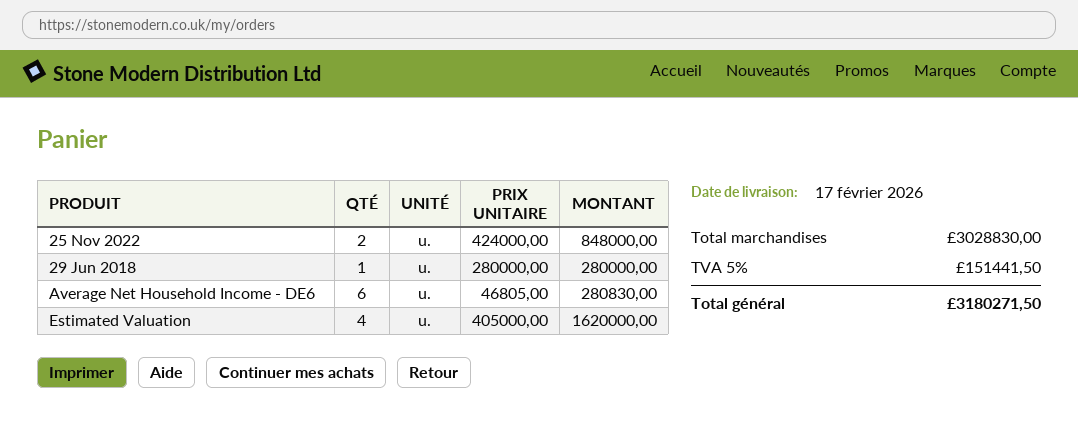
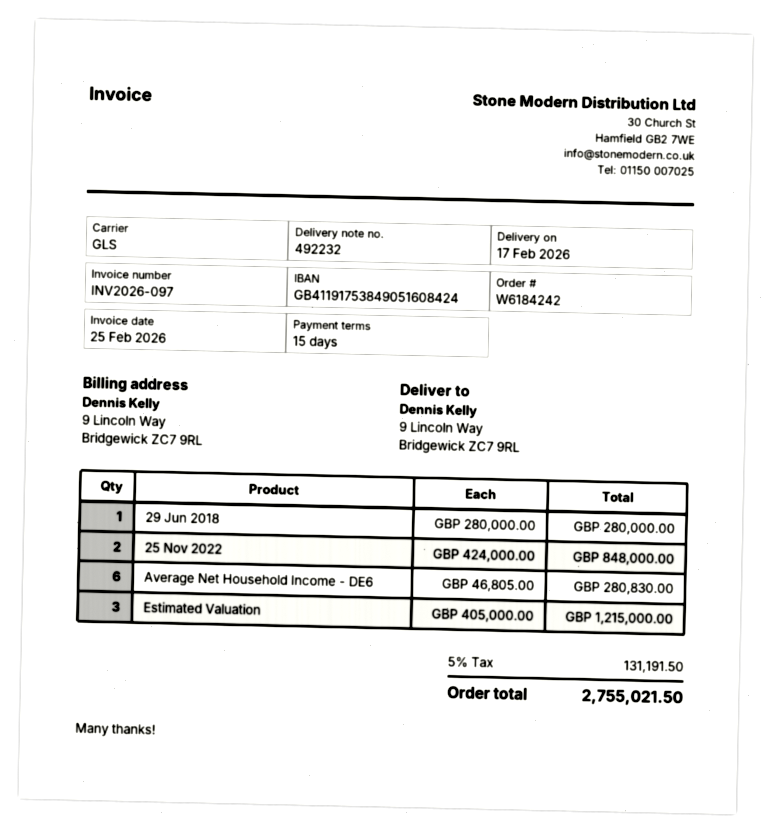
Estimated Valuation: 4 x 405000.00 = 1620000.00 -> 3 x 405000.00 = 1215000.00
tax: 5% = 151441.50 -> 5% = 131191.50
total: 3180271.50 -> 2755021.50

